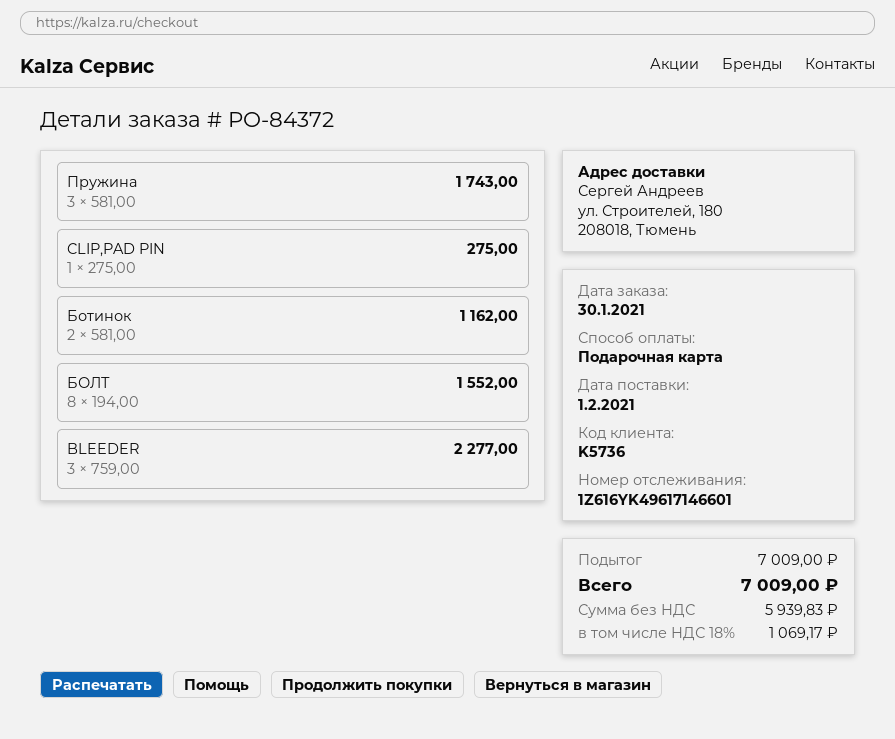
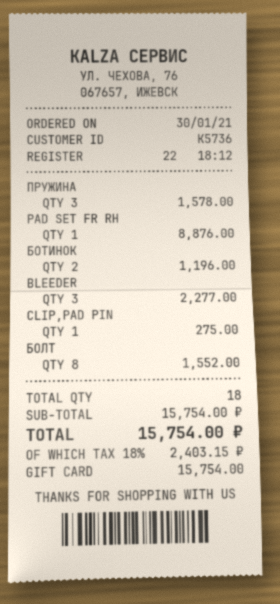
Пружина: 3 for 1743.00 -> 3 for 1578.00
Ботинок: 2 for 1162.00 -> 2 for 1196.00
PAD SET FR RH: none -> 1 for 8876.00
subtotal: 7009.00 -> 15754.00
tax: 18% = 1069.17 -> 18% = 2403.15
total: 7009.00 -> 15754.00

